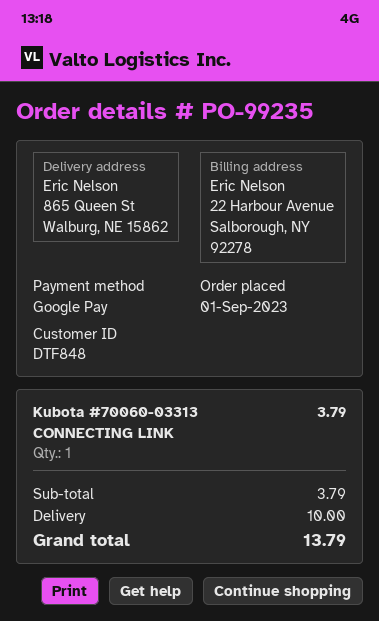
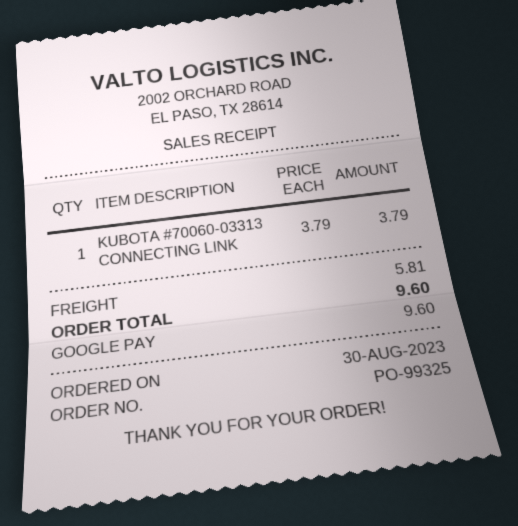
order number: PO-99235 -> PO-99325
order date: 2023-09-01 -> 2023-08-30
shipping: 10.00 -> 5.81
total: 13.79 -> 9.60

